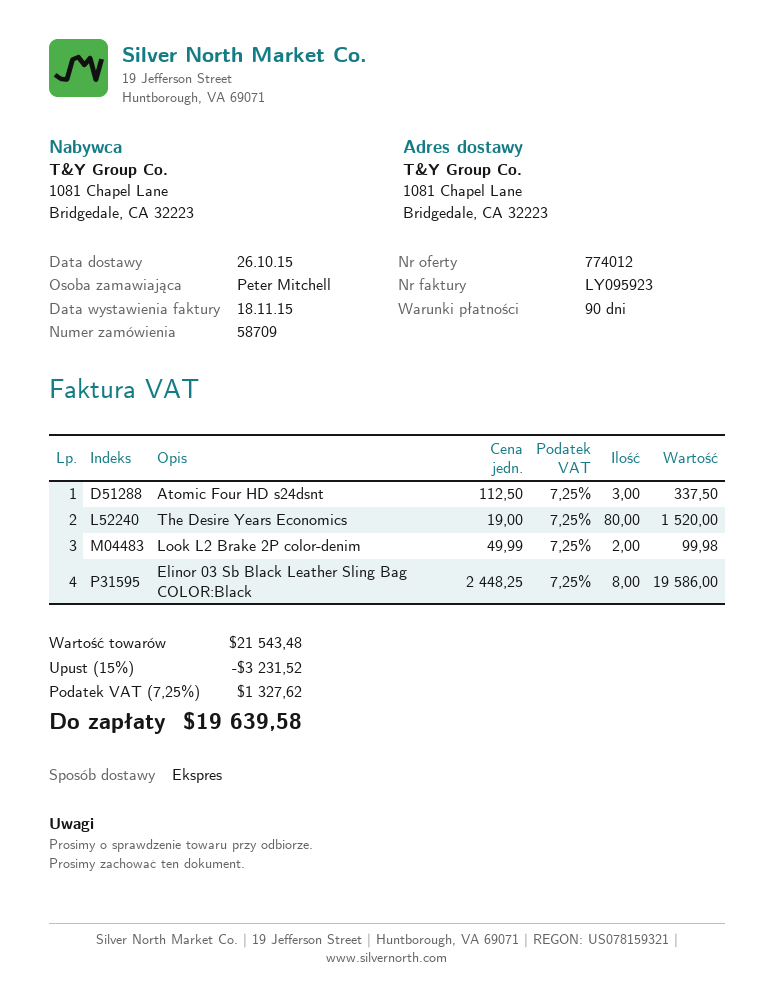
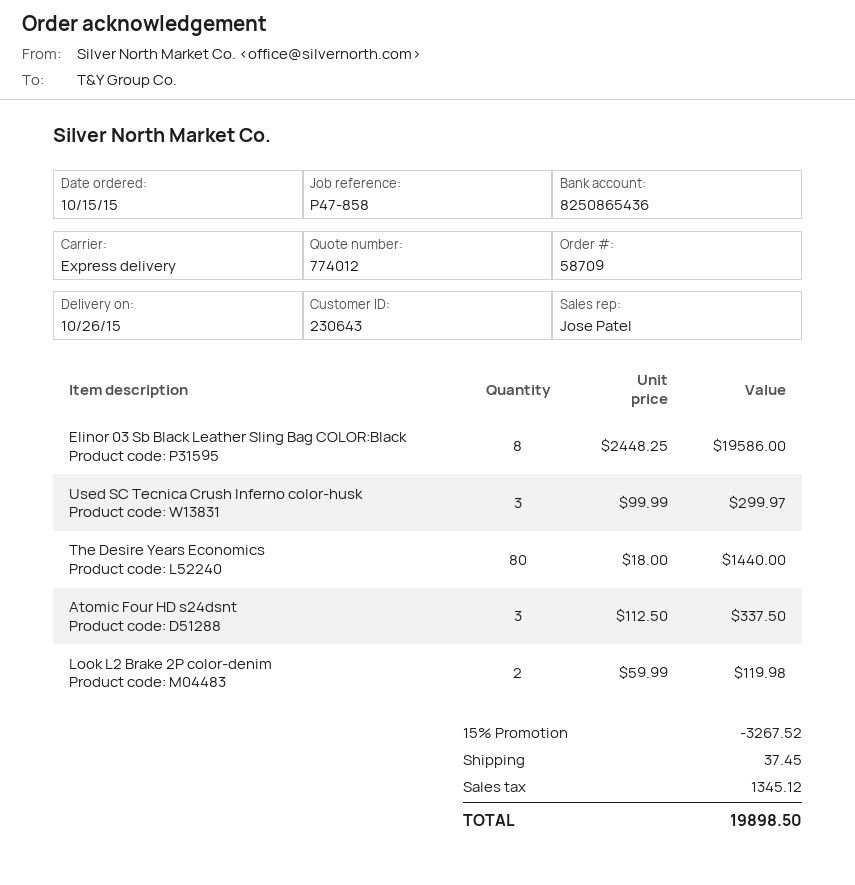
The Desire Years Economics: 80 x 19.00 = 1520.00 -> 80 x 18.00 = 1440.00
Look L2 Brake 2P color-denim: 2 x 49.99 = 99.98 -> 2 x 59.99 = 119.98
Used SC Tecnica Crush Inferno color-husk: none -> 3 x 99.99 = 299.97
discount: 15% = 3231.52 -> 15% = 3267.52
shipping: none -> 37.45
tax: 1327.62 -> 1345.12
total: 19639.58 -> 19898.50

